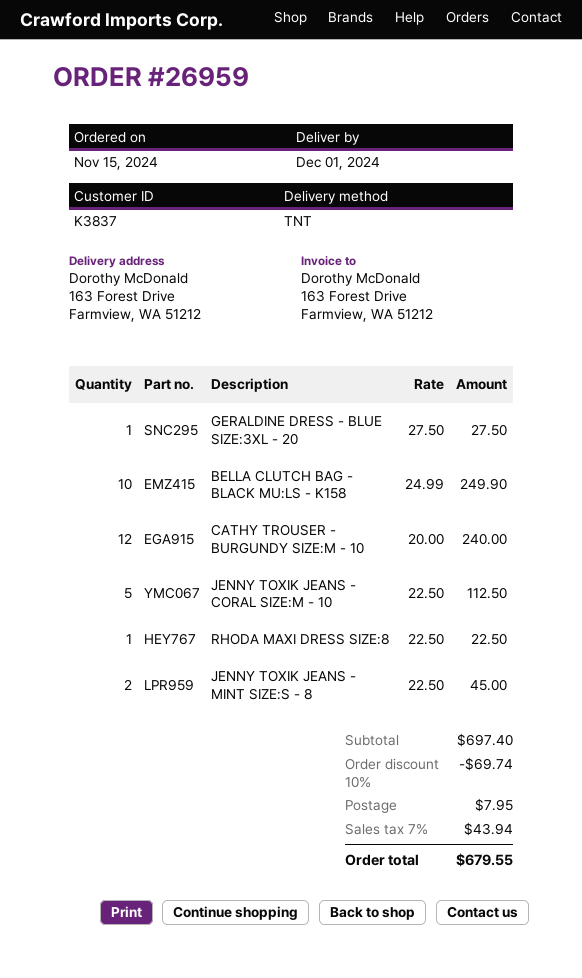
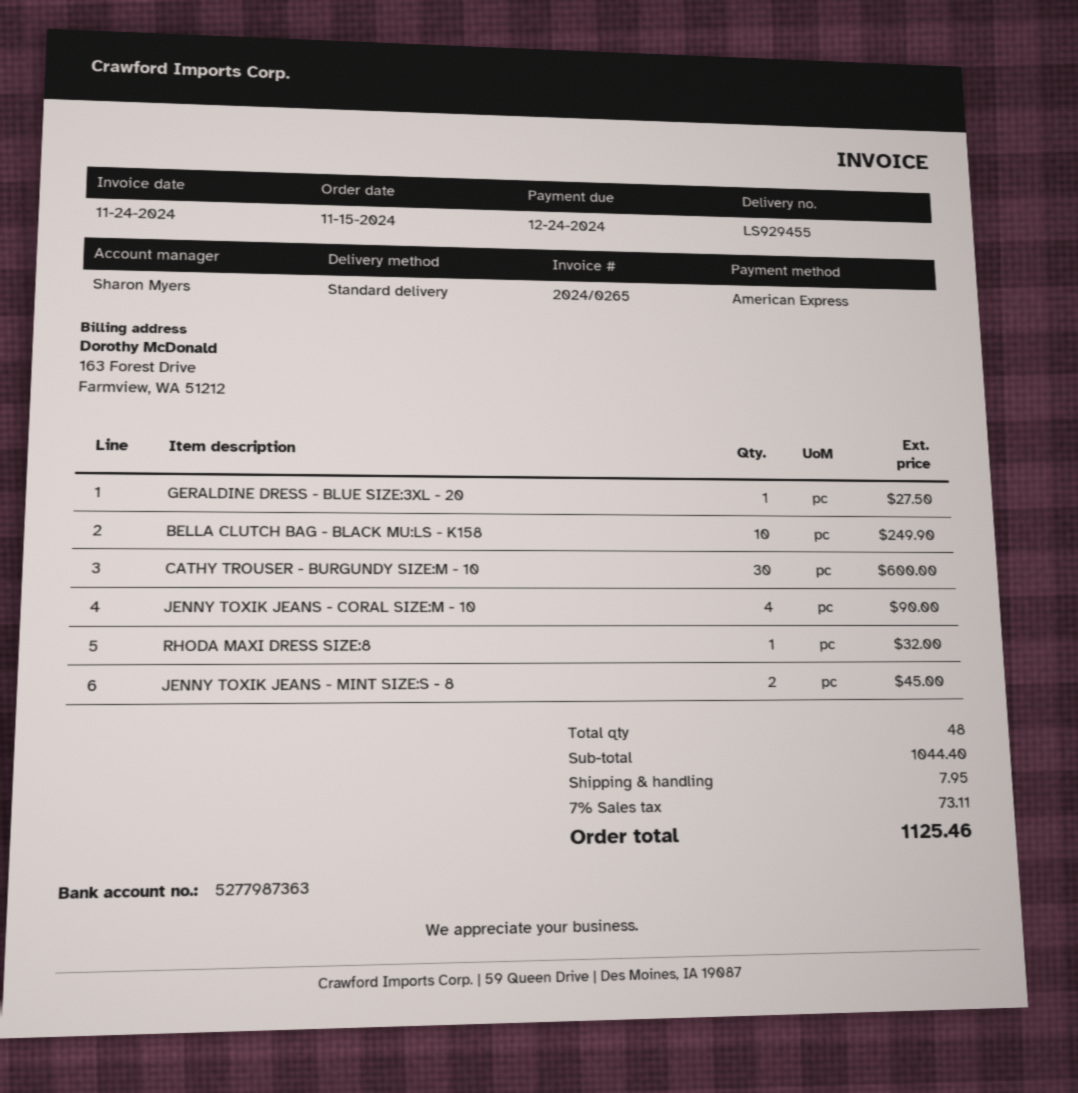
shipping method: TNT -> standard
CATHY TROUSER - BURGUNDY SIZE:M - 10: 12 for 240.00 -> 30 for 600.00
JENNY TOXIK JEANS - CORAL SIZE:M - 10: 5 for 112.50 -> 4 for 90.00
RHODA MAXI DRESS SIZE:8: 1 for 22.50 -> 1 for 32.00
subtotal: 697.40 -> 1044.40
discount: 10% = 69.74 -> none
tax: 7% = 43.94 -> 7% = 73.11
total: 679.55 -> 1125.46

